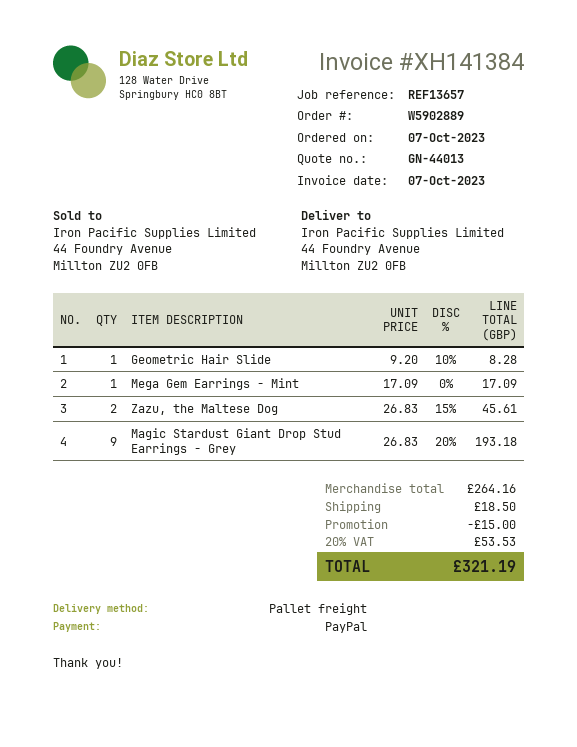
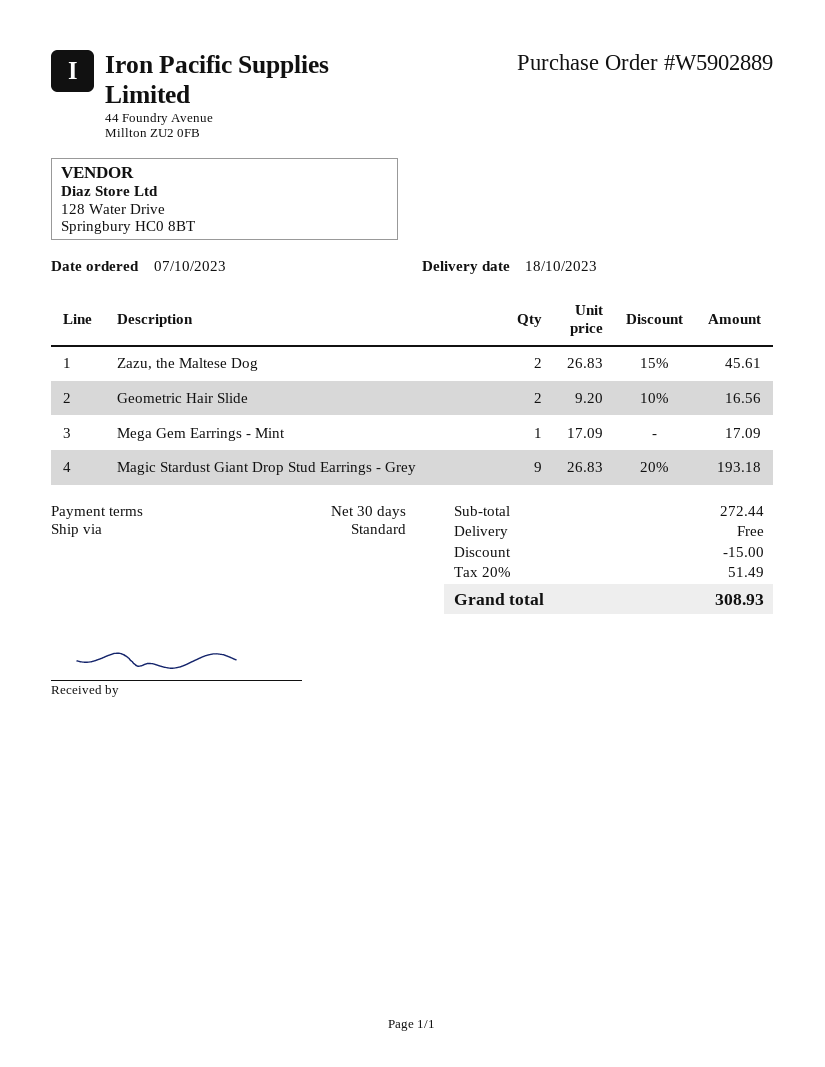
shipping method: pallet freight -> standard
Geometric Hair Slide: 1 x 9.20 - 10% = 8.28 -> 2 x 9.20 - 10% = 16.56
subtotal: 264.16 -> 272.44
shipping: 18.50 -> 0.00
tax: 20% = 53.53 -> 20% = 51.49
total: 321.19 -> 308.93

